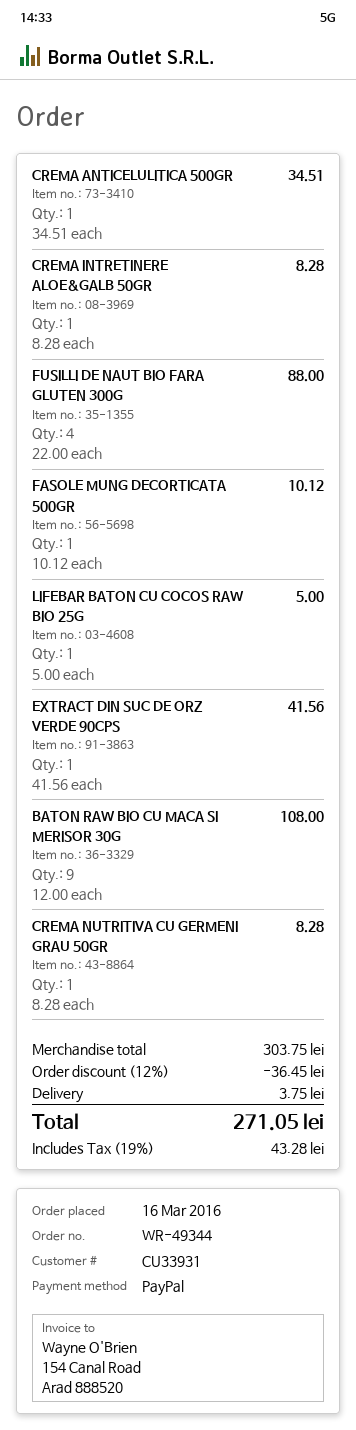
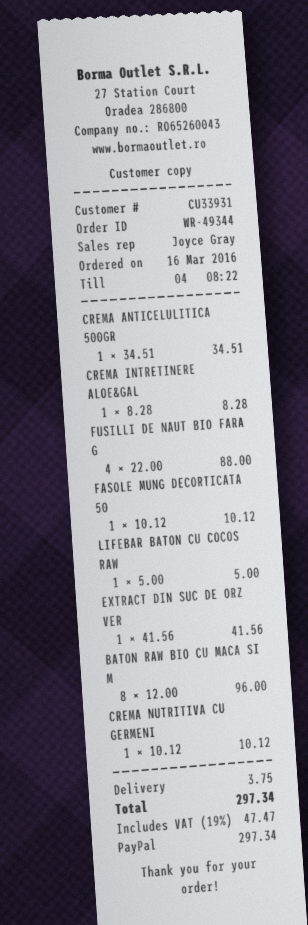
BATON RAW BIO CU MACA SI MERISOR 30G: 9 x 12.00 = 108.00 -> 8 x 12.00 = 96.00
CREMA NUTRITIVA CU GERMENI GRAU 50GR: 1 x 8.28 = 8.28 -> 1 x 10.12 = 10.12
discount: 12% = 36.45 -> none
tax: 19% = 43.28 -> 19% = 47.47
total: 271.05 -> 297.34

